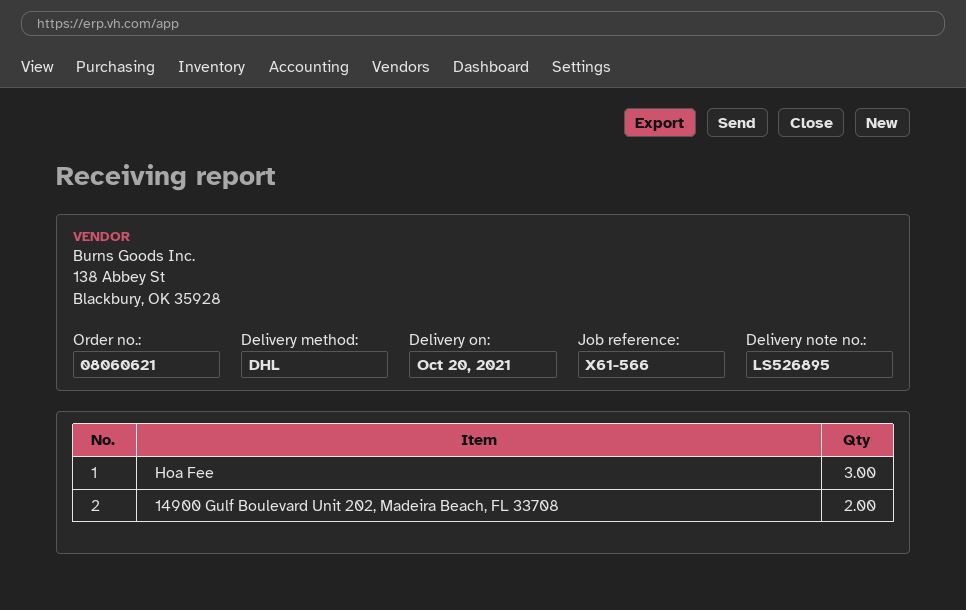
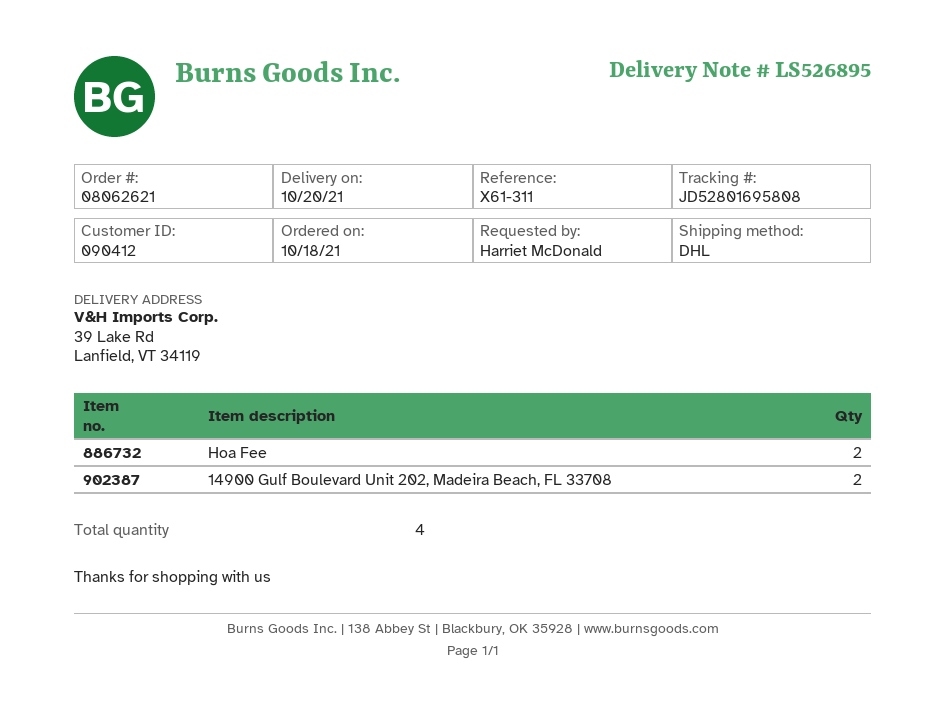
order number: 08060621 -> 08062621
reference: X61-566 -> X61-311
Hoa Fee: 3 -> 2

